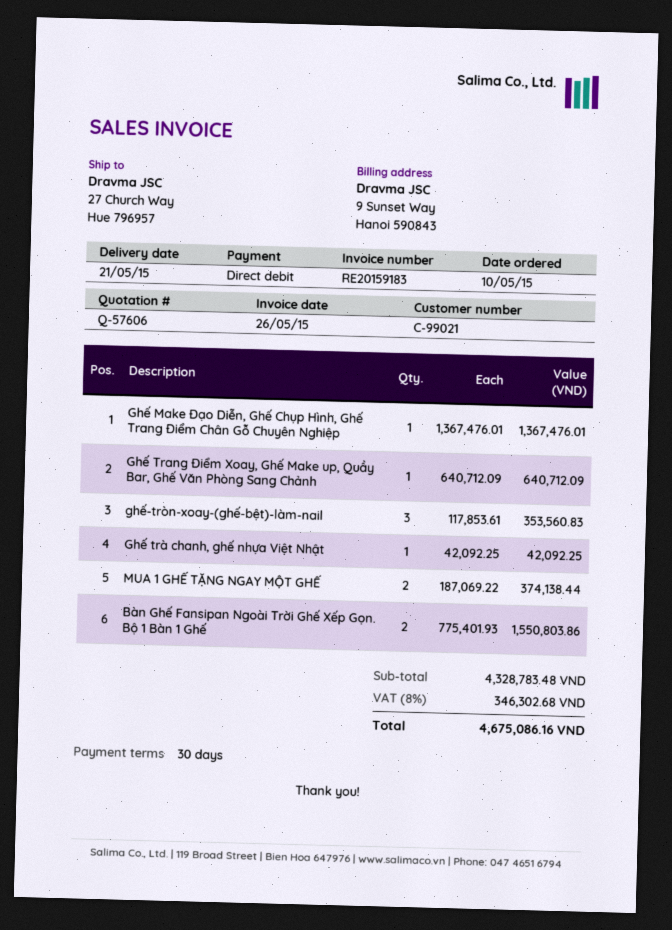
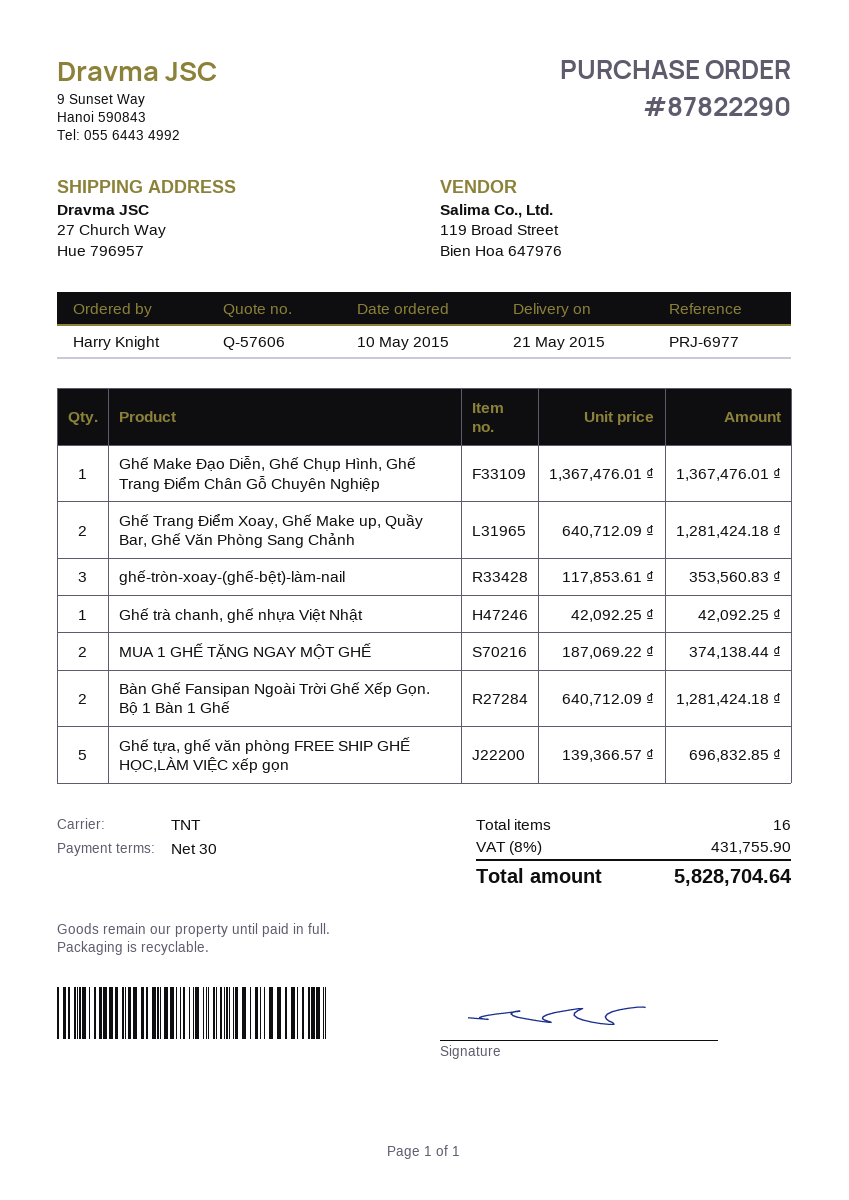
Ghế Trang Điểm Xoay, Ghế Make up, Quầy Bar, Ghế Văn Phòng Sang Chảnh: 1 x 640712.09 = 640712.09 -> 2 x 640712.09 = 1281424.18
Bàn Ghế Fansipan Ngoài Trời Ghế Xếp Gọn. Bộ 1 Bàn 1 Ghế: 2 x 775401.93 = 1550803.86 -> 2 x 640712.09 = 1281424.18
Ghế tựa, ghế văn phòng FREE SHIP GHẾ HỌC,LÀM VIỆC xếp gọn: none -> 5 x 139366.57 = 696832.85
tax: 8% = 346302.68 -> 8% = 431755.90
total: 4675086.16 -> 5828704.64

